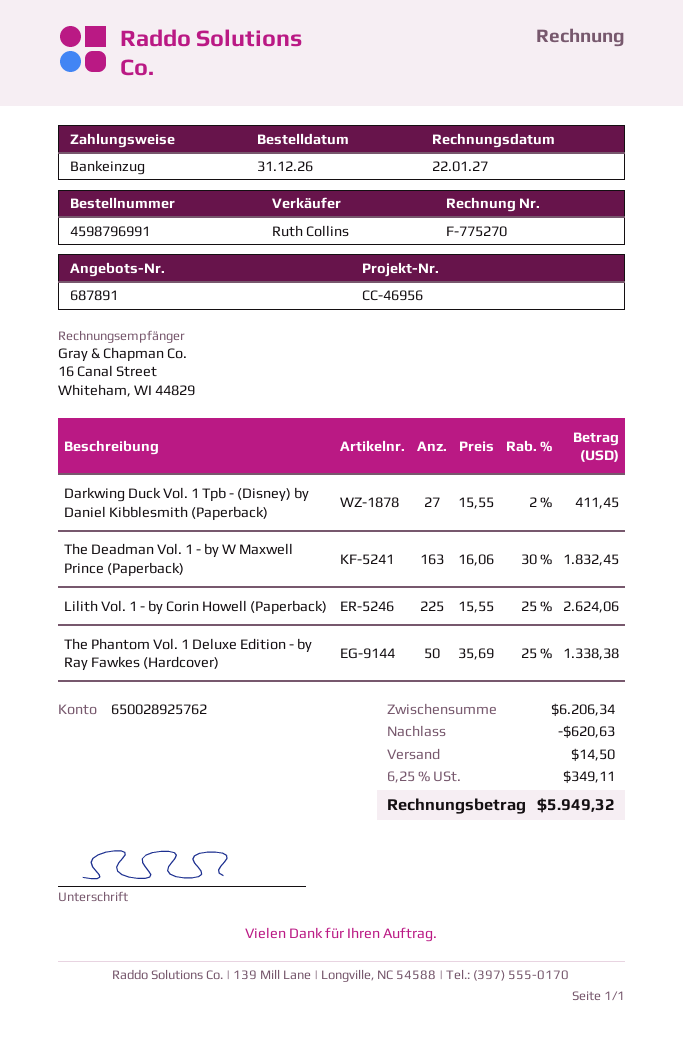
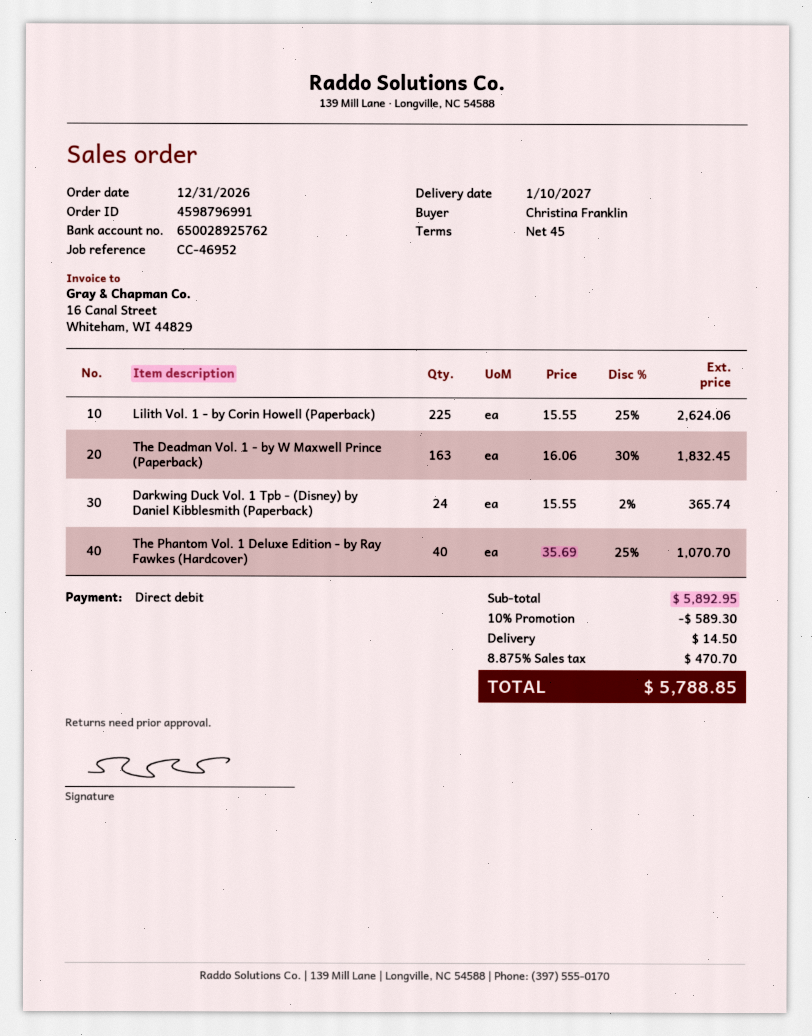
reference: CC-46956 -> CC-46952
Darkwing Duck Vol. 1 Tpb - (Disney) by Daniel Kibblesmith (Paperback): 27 x 15.55 - 2% = 411.45 -> 24 x 15.55 - 2% = 365.74
The Phantom Vol. 1 Deluxe Edition - by Ray Fawkes (Hardcover): 50 x 35.69 - 25% = 1338.38 -> 40 x 35.69 - 25% = 1070.70
subtotal: 6206.34 -> 5892.95
discount: 620.63 -> 589.30
tax: 6.25% = 349.11 -> 8.875% = 470.70
total: 5949.32 -> 5788.85

